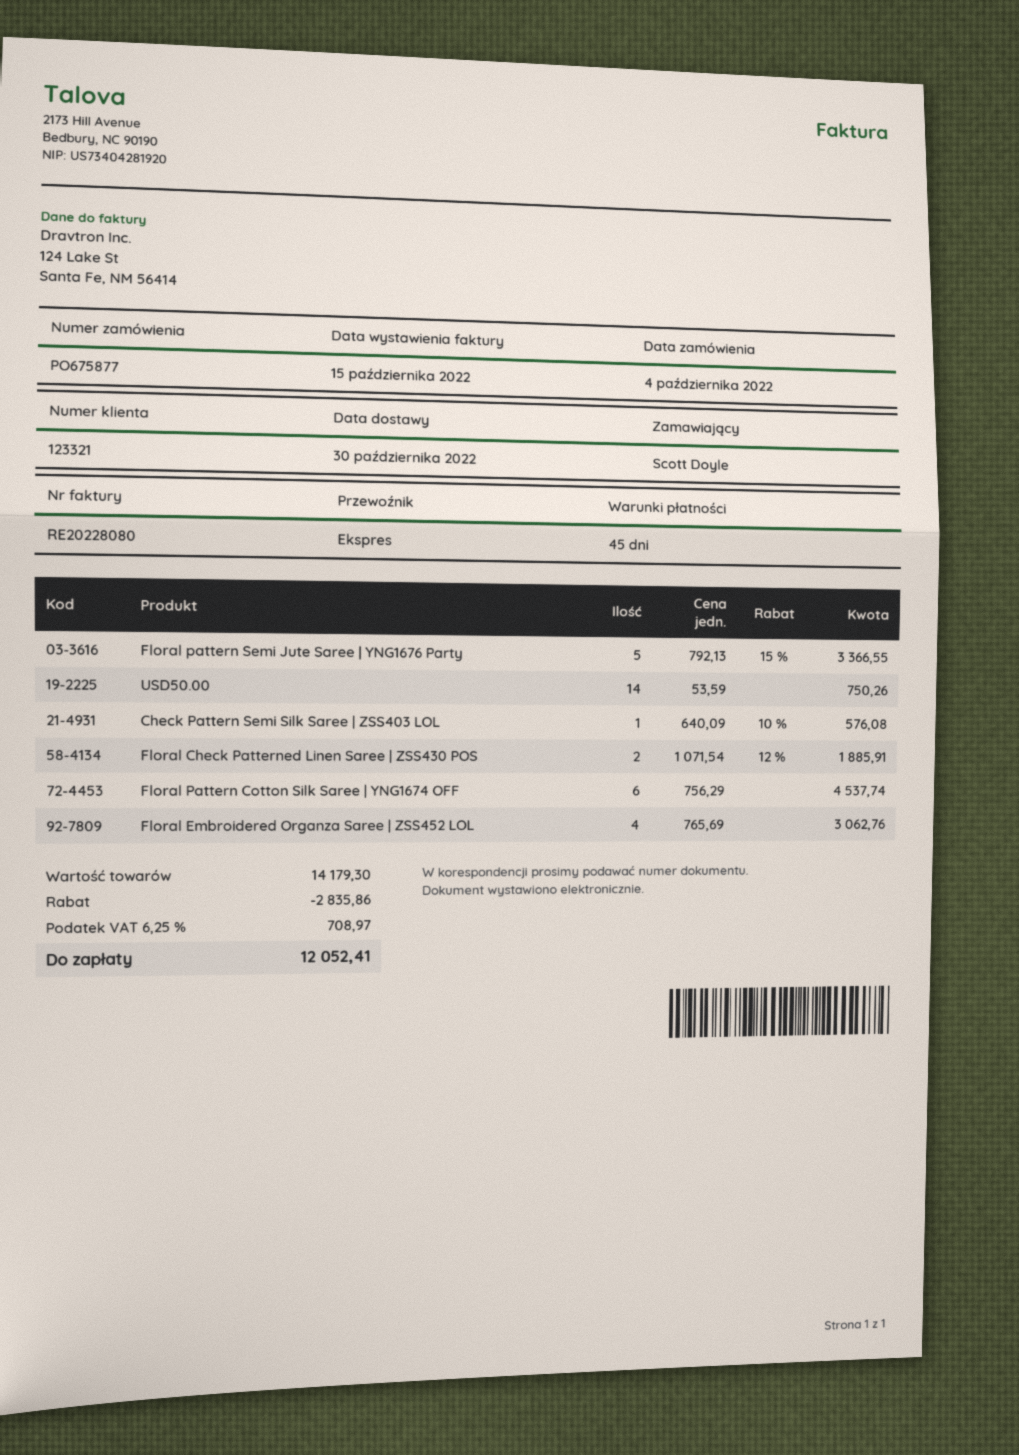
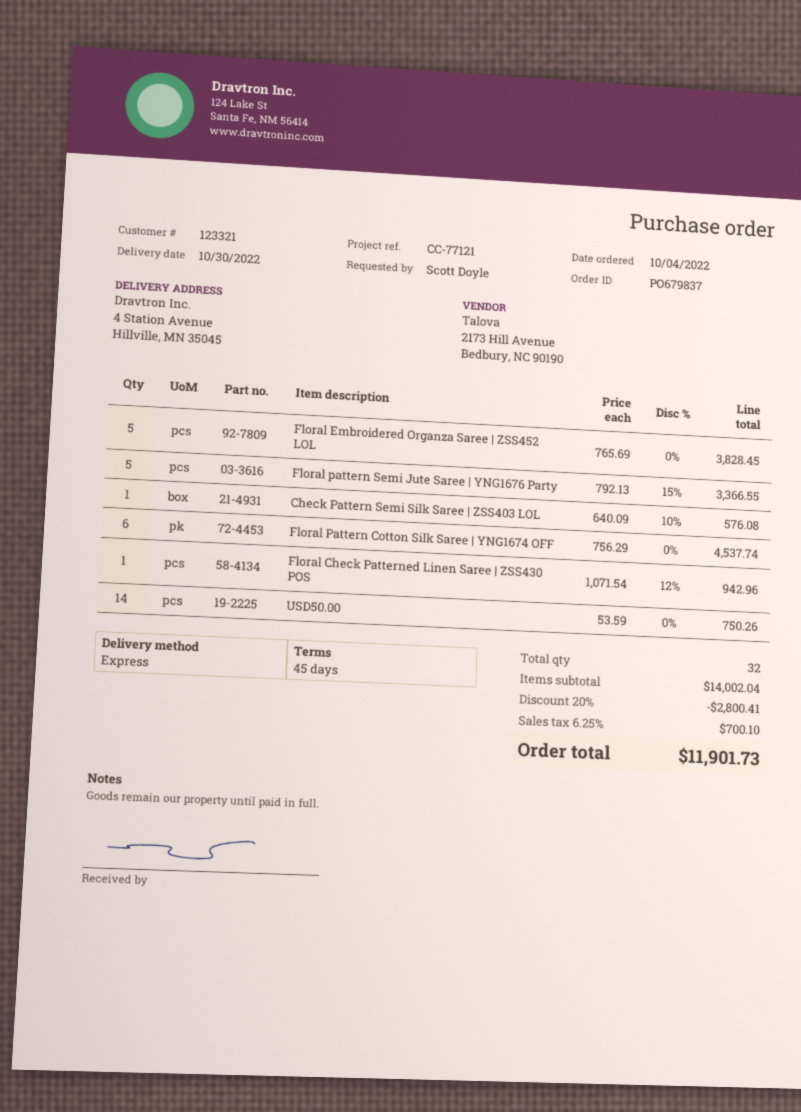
order number: PO675877 -> PO679837
Floral Check Patterned Linen Saree | ZSS430 POS: 2 x 1071.54 - 12% = 1885.91 -> 1 x 1071.54 - 12% = 942.96
Floral Embroidered Organza Saree | ZSS452 LOL: 4 x 765.69 = 3062.76 -> 5 x 765.69 = 3828.45
subtotal: 14179.30 -> 14002.04
discount: 2835.86 -> 2800.41
tax: 6.25% = 708.97 -> 6.25% = 700.10
total: 12052.41 -> 11901.73

